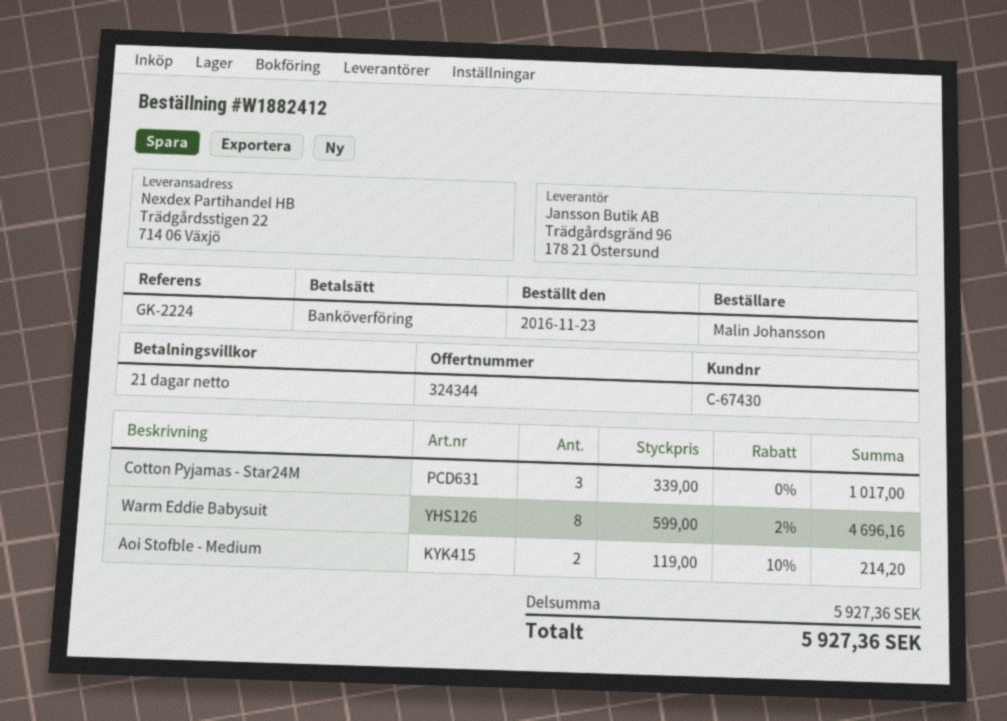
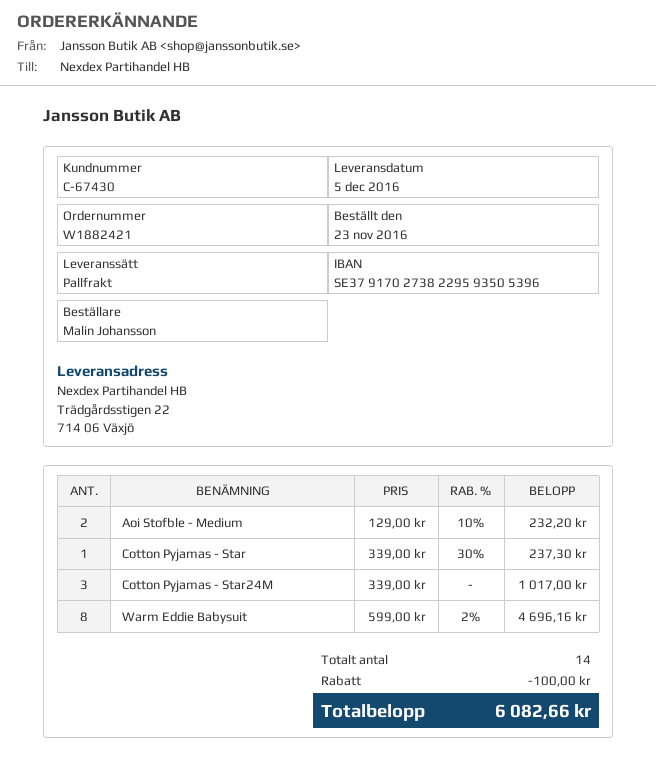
order number: W1882412 -> W1882421
Aoi Stofble - Medium: 2 x 119.00 - 10% = 214.20 -> 2 x 129.00 - 10% = 232.20
Cotton Pyjamas - Star: none -> 1 x 339.00 - 30% = 237.30
discount: none -> 100.00
total: 5927.36 -> 6082.66

